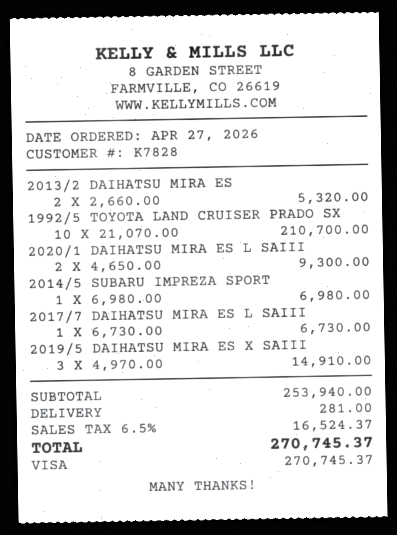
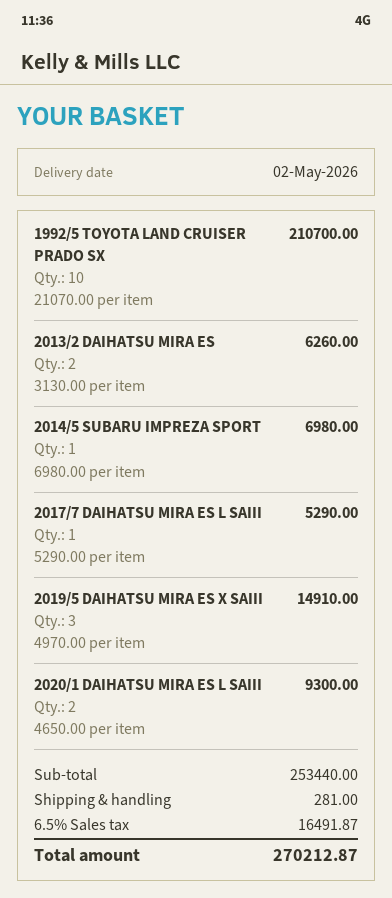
2013/2 DAIHATSU MIRA ES: 2 x 2660.00 = 5320.00 -> 2 x 3130.00 = 6260.00
2017/7 DAIHATSU MIRA ES L SAIII: 1 x 6730.00 = 6730.00 -> 1 x 5290.00 = 5290.00
subtotal: 253940.00 -> 253440.00
tax: 6.5% = 16524.37 -> 6.5% = 16491.87
total: 270745.37 -> 270212.87

